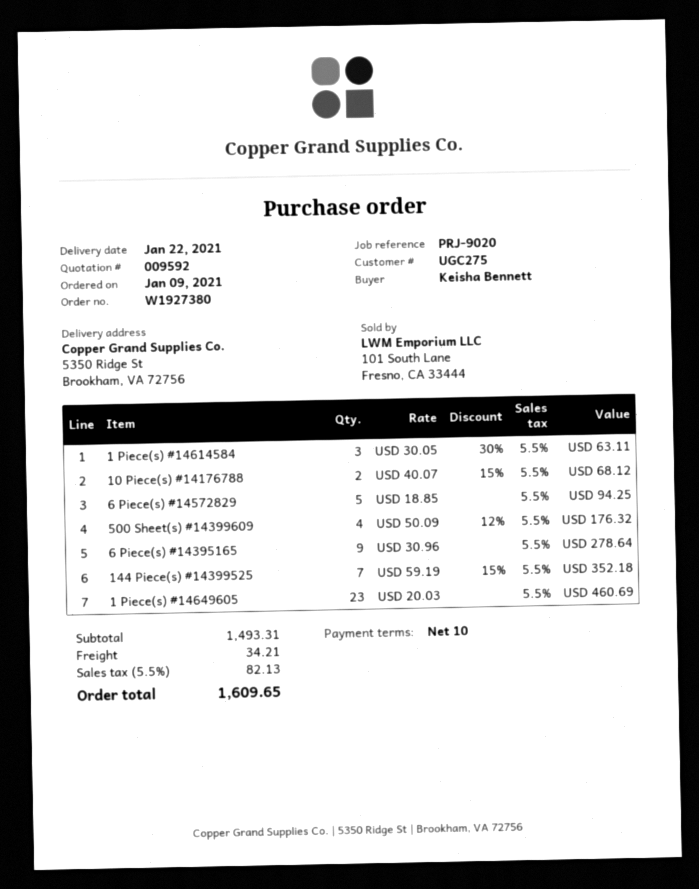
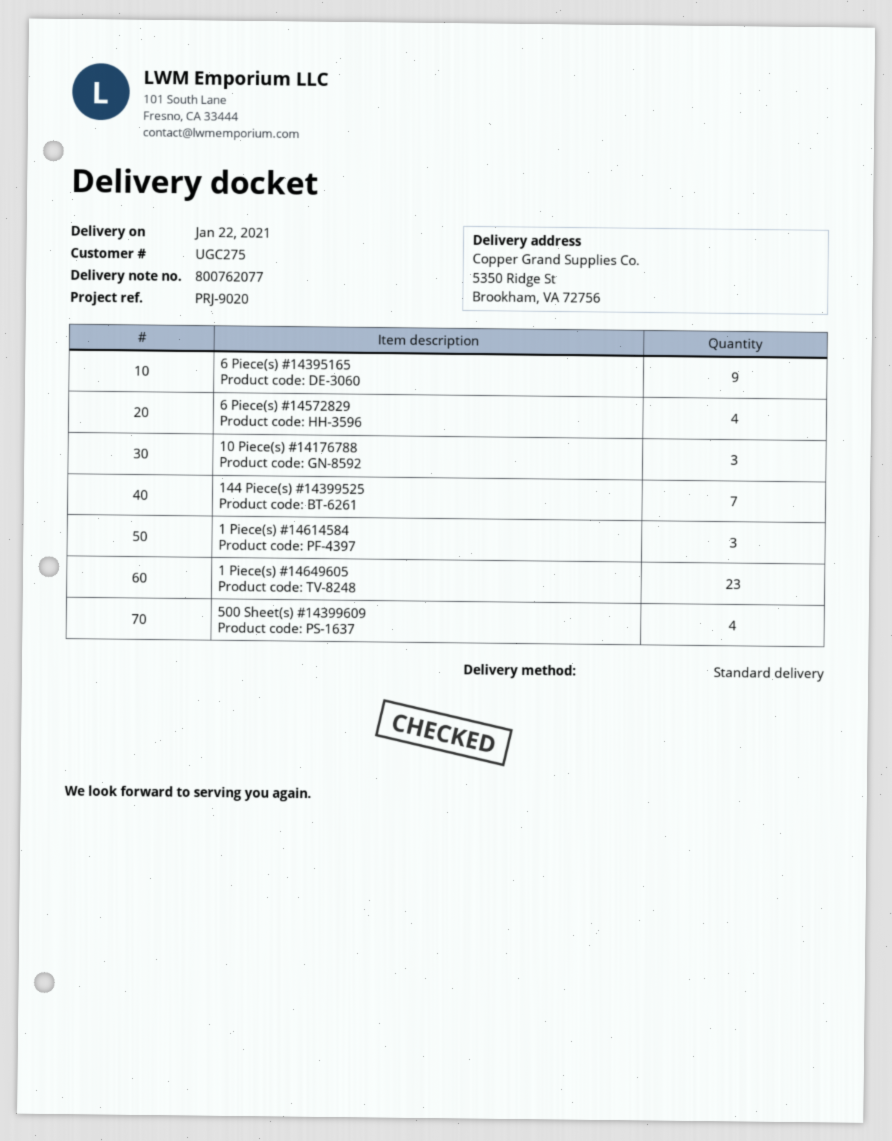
10 Piece(s) #14176788: 2 -> 3
6 Piece(s) #14572829: 5 -> 4

